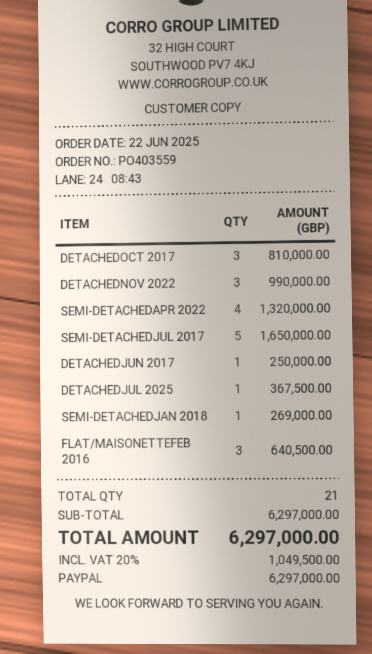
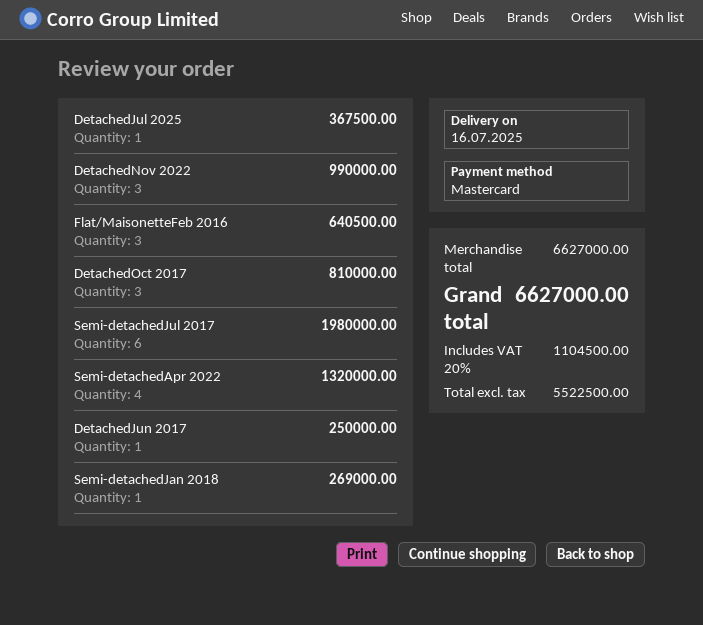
payment method: PayPal -> Mastercard
SEMI-DETACHEDJUL 2017: 5 for 1650000.00 -> 6 for 1980000.00
subtotal: 6297000.00 -> 6627000.00
tax: 20% = 1049500.00 -> 20% = 1104500.00
total: 6297000.00 -> 6627000.00

